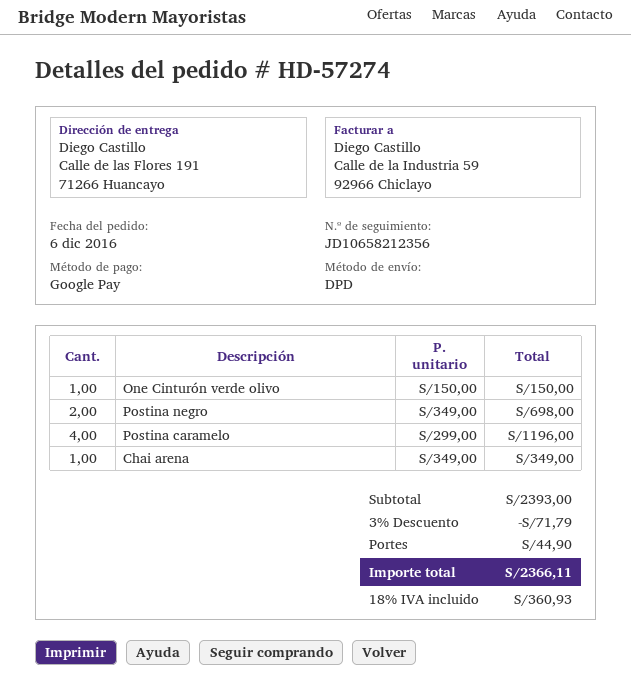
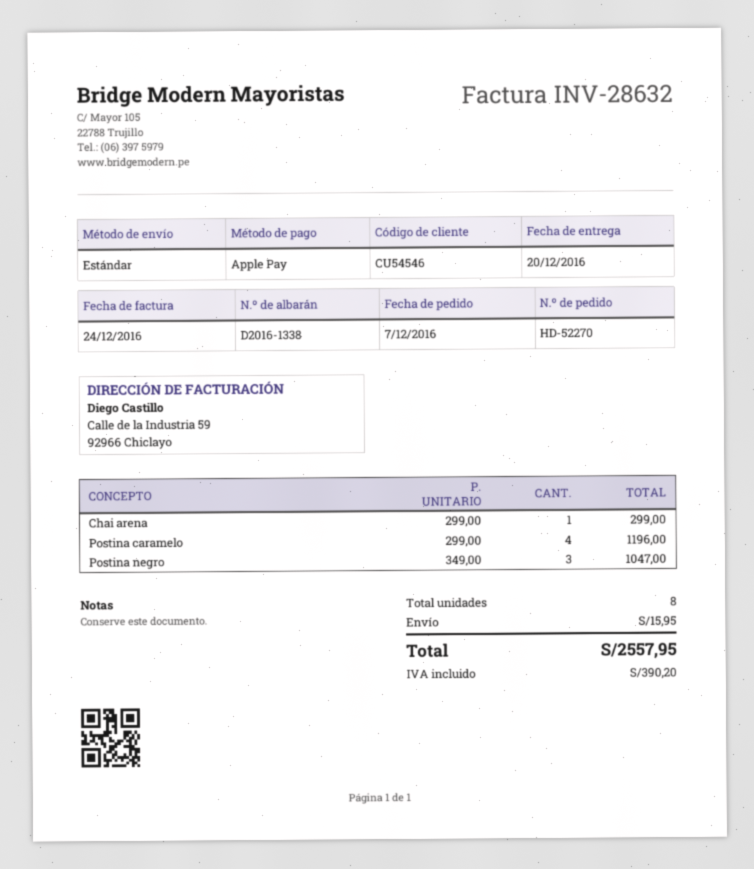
order number: HD-57274 -> HD-52270
order date: 2016-12-06 -> 2016-12-07
payment method: Google Pay -> Apple Pay
shipping method: DPD -> standard
One Cinturón verde olivo: 1 x 150.00 = 150.00 -> none
Postina negro: 2 x 349.00 = 698.00 -> 3 x 349.00 = 1047.00
Chai arena: 1 x 349.00 = 349.00 -> 1 x 299.00 = 299.00
discount: 3% = 71.79 -> none
shipping: 44.90 -> 15.95
tax: 360.93 -> 390.20
total: 2366.11 -> 2557.95

